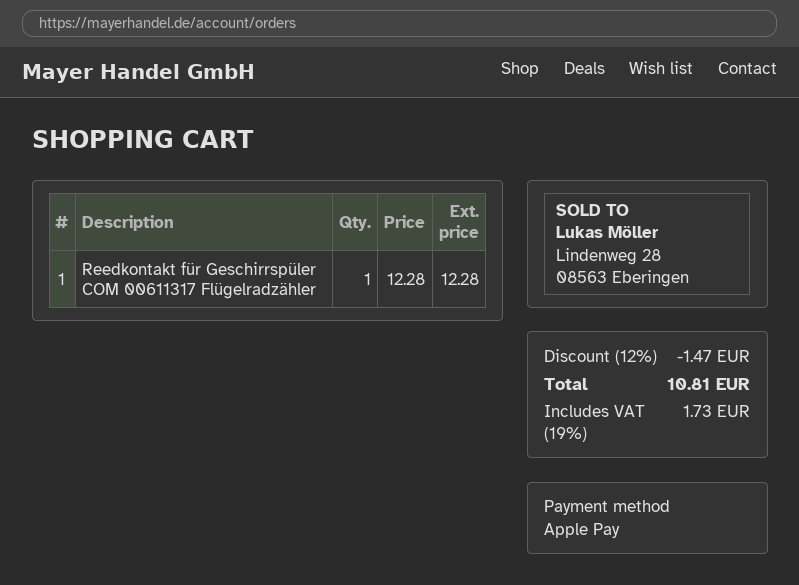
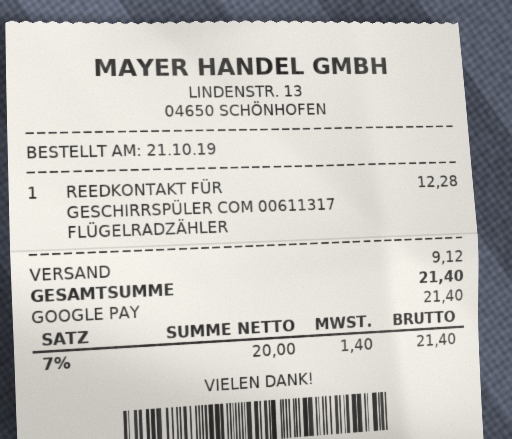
payment method: Apple Pay -> Google Pay
discount: 12% = 1.47 -> none
shipping: none -> 9.12
tax: 19% = 1.73 -> 7% = 1.40
total: 10.81 -> 21.40

